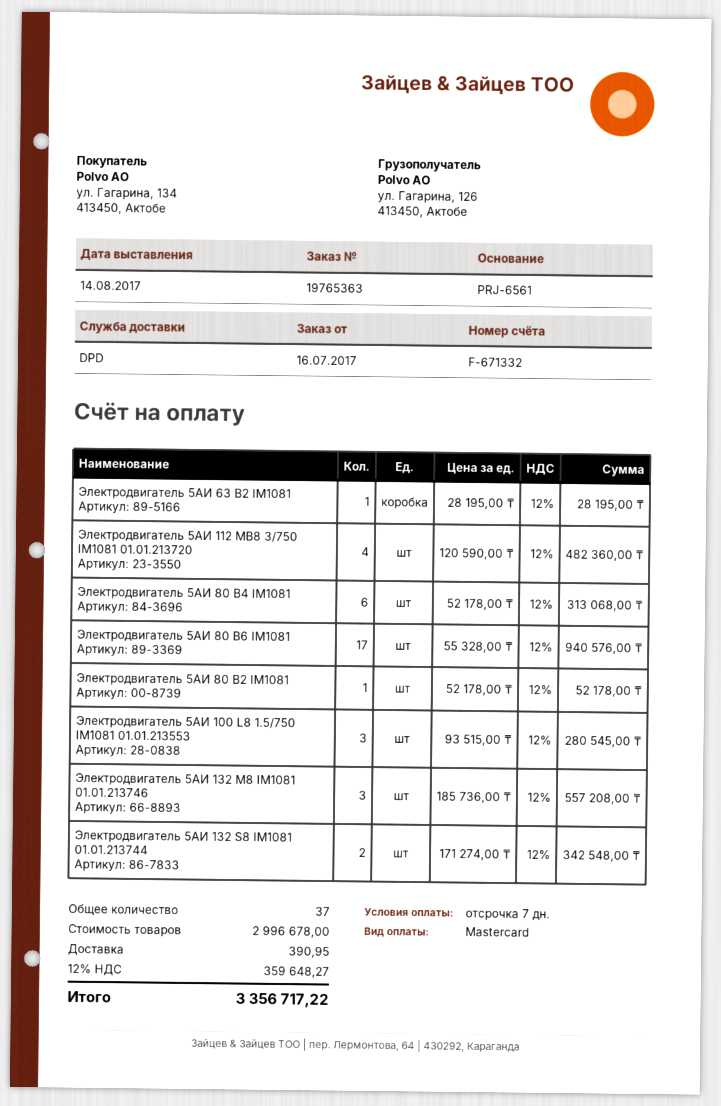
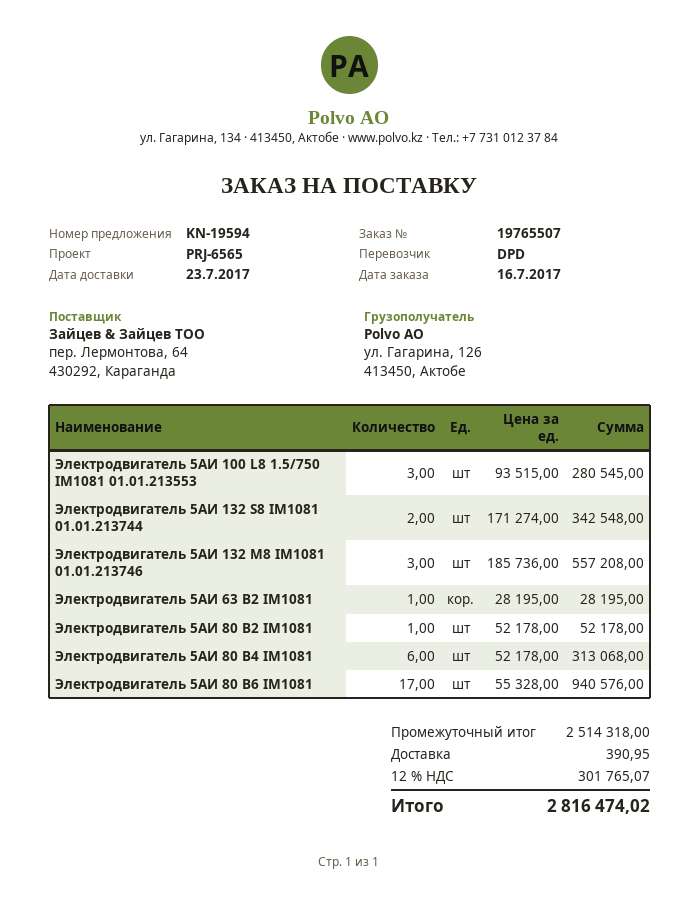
order number: 19765363 -> 19765507
reference: PRJ-6561 -> PRJ-6565
Электродвигатель 5АИ 112 МВ8 3/750 IM1081 01.01.213720: 4 x 120590.00 = 482360.00 -> none
subtotal: 2996678.00 -> 2514318.00
tax: 12% = 359648.27 -> 12% = 301765.07
total: 3356717.22 -> 2816474.02

